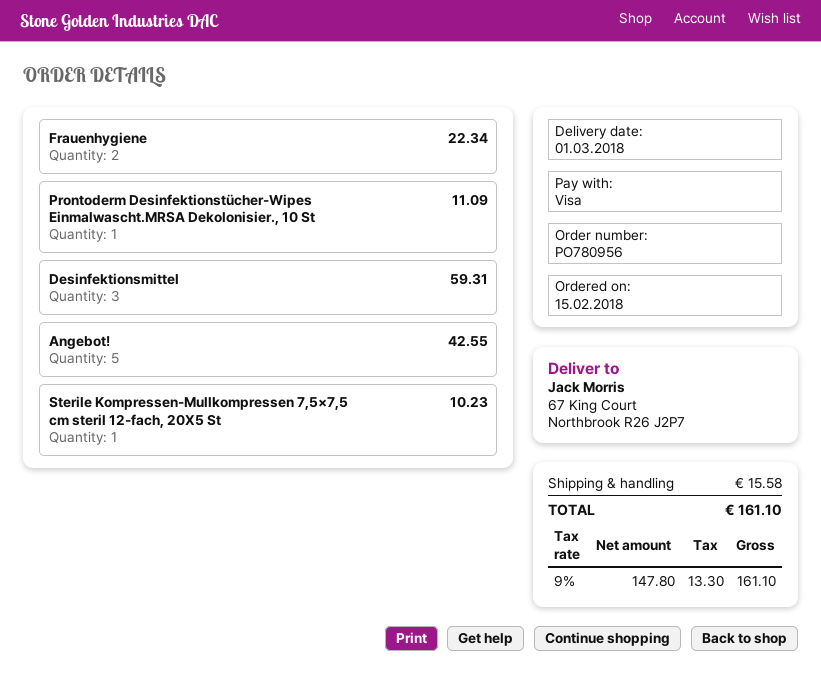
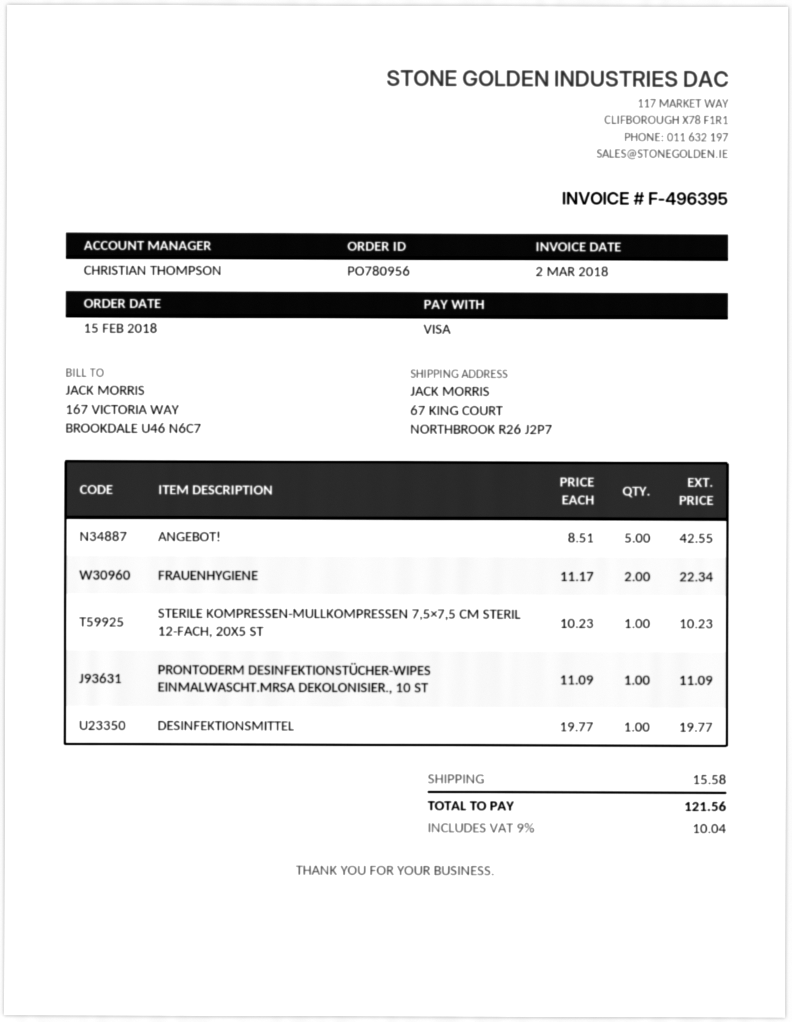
Desinfektionsmittel: 3 for 59.31 -> 1 for 19.77
tax: 9% = 13.30 -> 9% = 10.04
total: 161.10 -> 121.56

